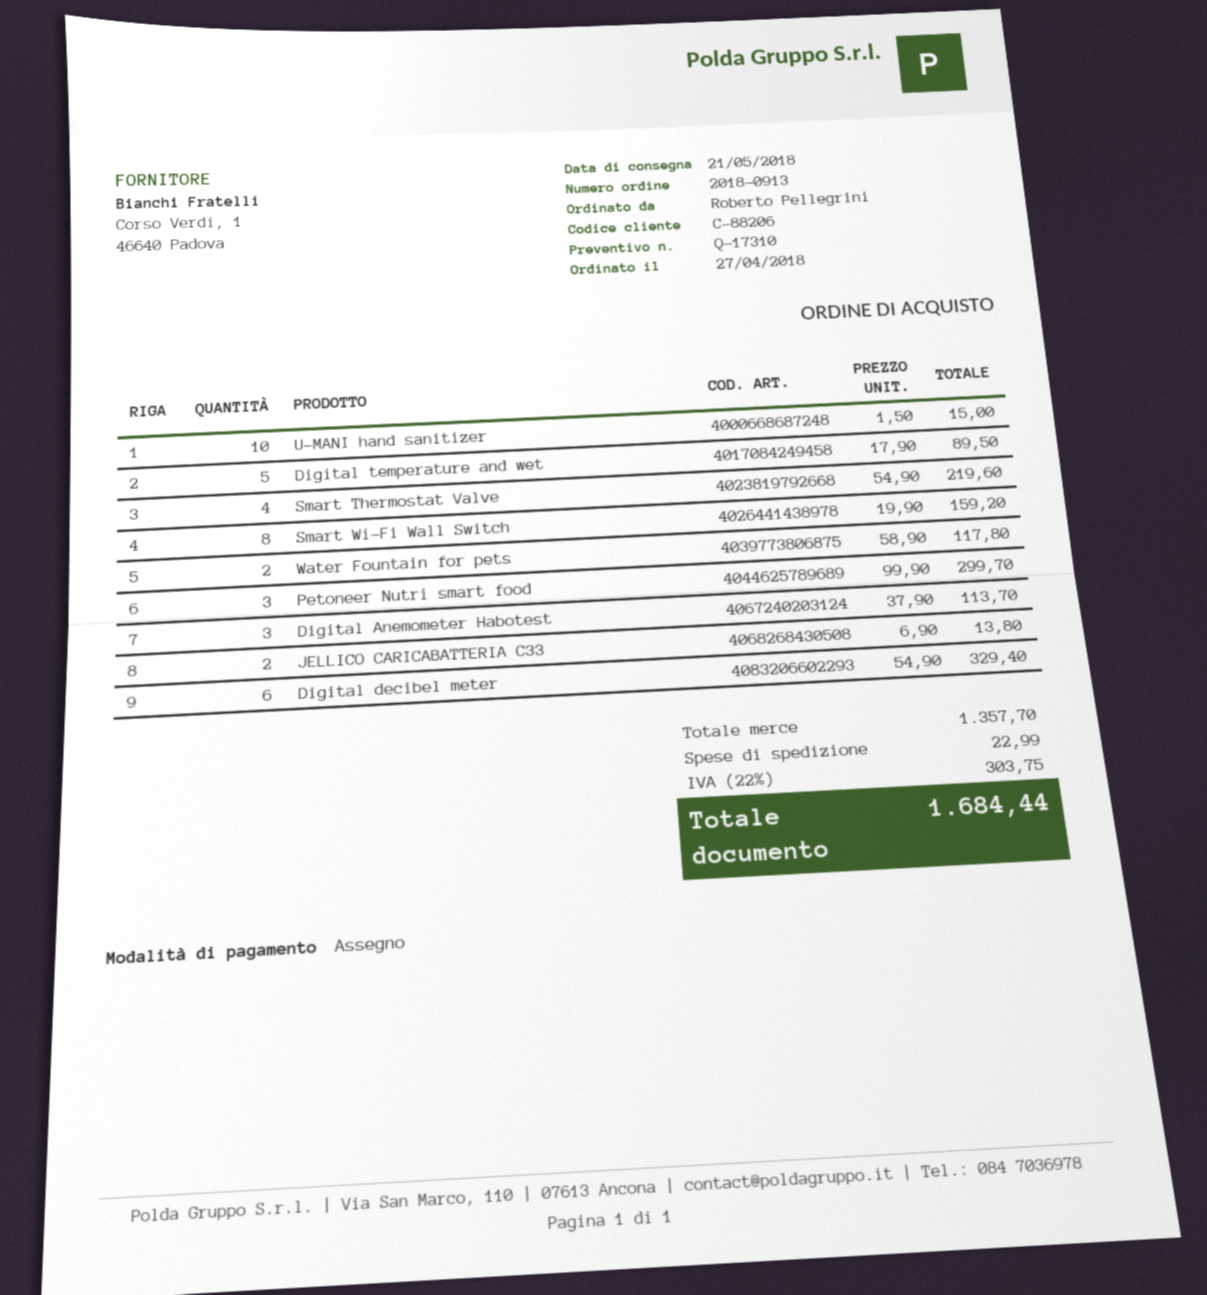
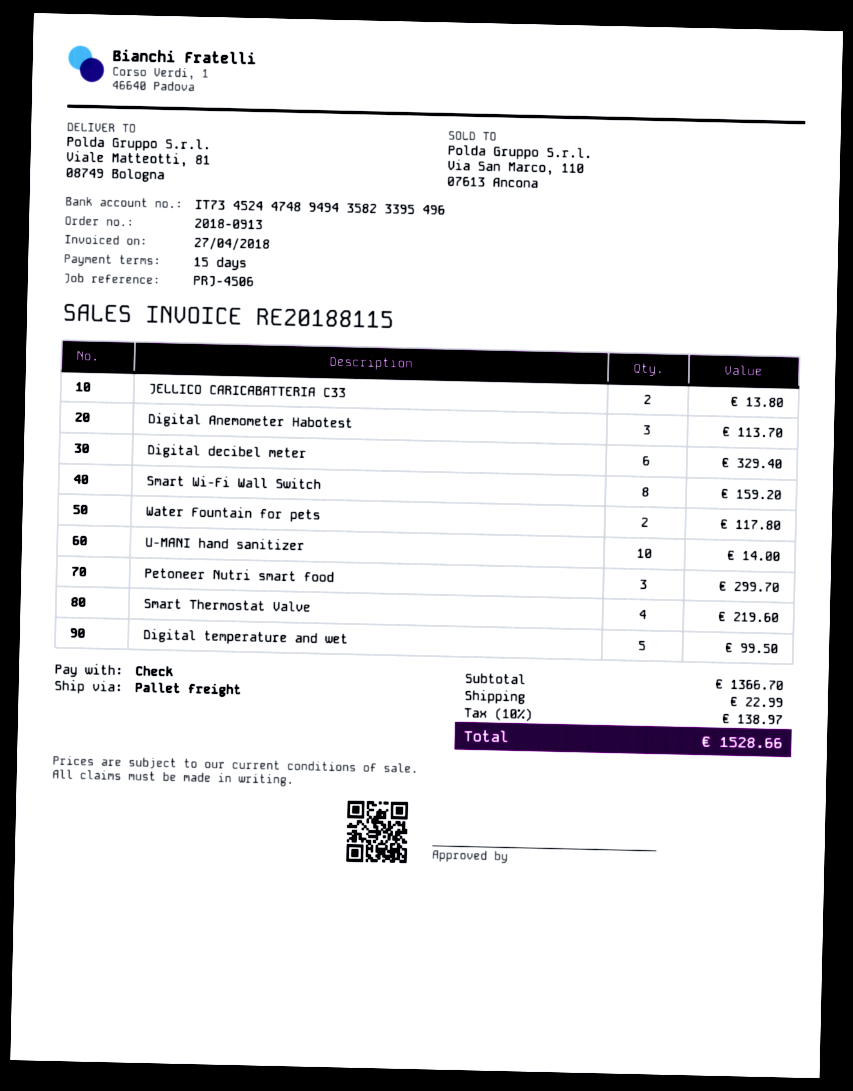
U-MANI hand sanitizer: 10 for 15.00 -> 10 for 14.00
Digital temperature and wet: 5 for 89.50 -> 5 for 99.50
subtotal: 1357.70 -> 1366.70
tax: 22% = 303.75 -> 10% = 138.97
total: 1684.44 -> 1528.66

